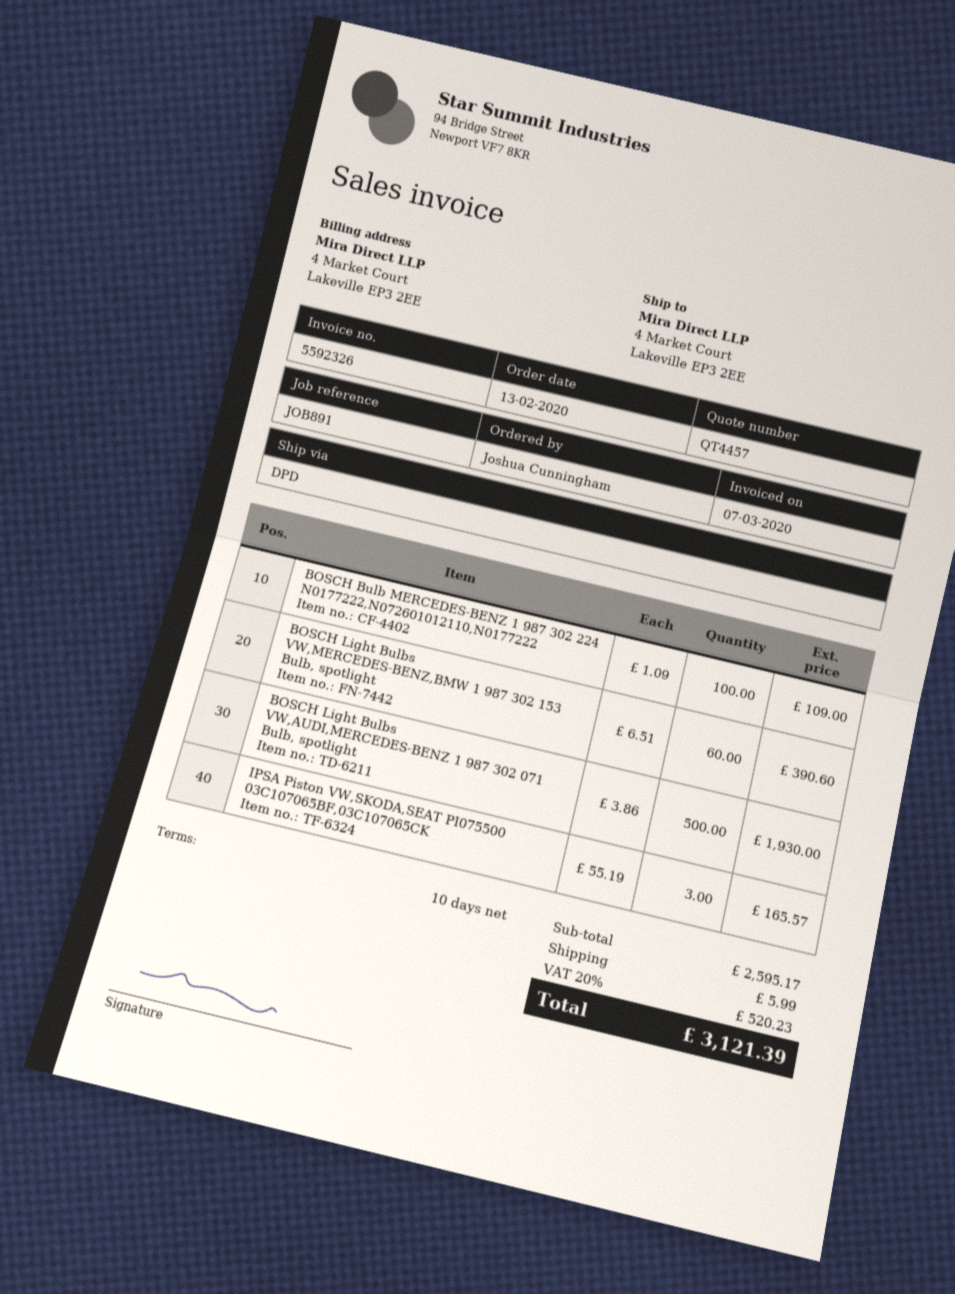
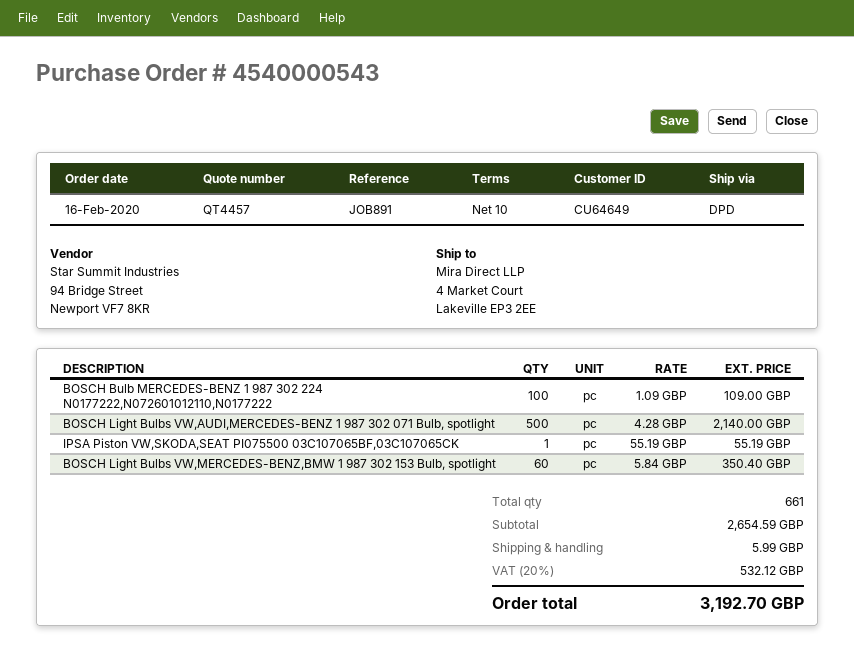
order date: 2020-02-13 -> 2020-02-16
BOSCH Light Bulbs VW,MERCEDES-BENZ,BMW 1 987 302 153 Bulb, spotlight: 60 x 6.51 = 390.60 -> 60 x 5.84 = 350.40
BOSCH Light Bulbs VW,AUDI,MERCEDES-BENZ 1 987 302 071 Bulb, spotlight: 500 x 3.86 = 1930.00 -> 500 x 4.28 = 2140.00
IPSA Piston VW,SKODA,SEAT PI075500 03C107065BF,03C107065CK: 3 x 55.19 = 165.57 -> 1 x 55.19 = 55.19
subtotal: 2595.17 -> 2654.59
tax: 20% = 520.23 -> 20% = 532.12
total: 3121.39 -> 3192.70

